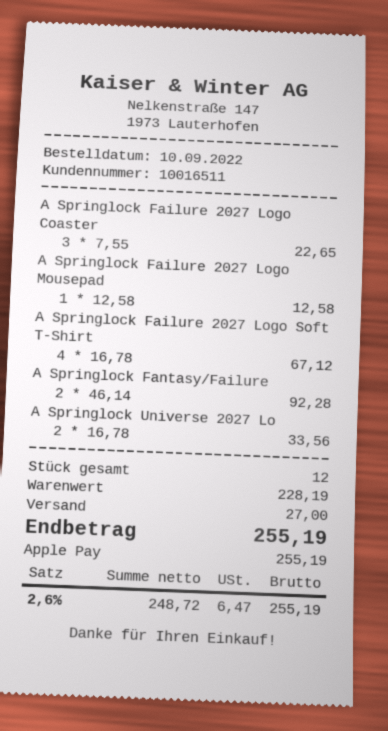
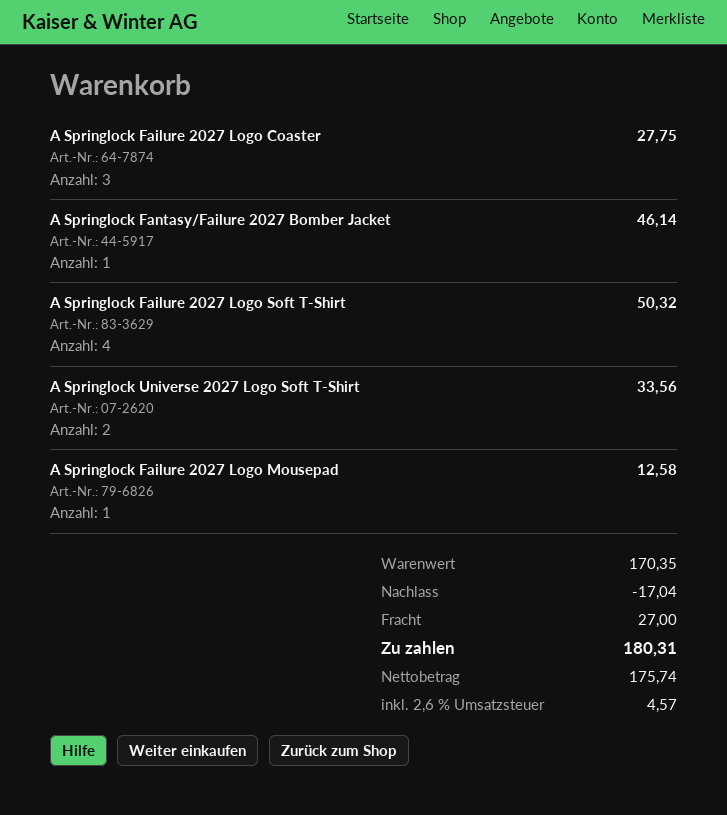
A Springlock Failure 2027 Logo Coaster: 3 for 22.65 -> 3 for 27.75
A Springlock Failure 2027 Logo Soft T-Shirt: 4 for 67.12 -> 4 for 50.32
A Springlock Fantasy/Failure: 2 for 92.28 -> 1 for 46.14
subtotal: 228.19 -> 170.35
discount: none -> 17.04
net: 248.72 -> 175.74
tax: 2.6% = 6.47 -> 2.6% = 4.57
total: 255.19 -> 180.31

